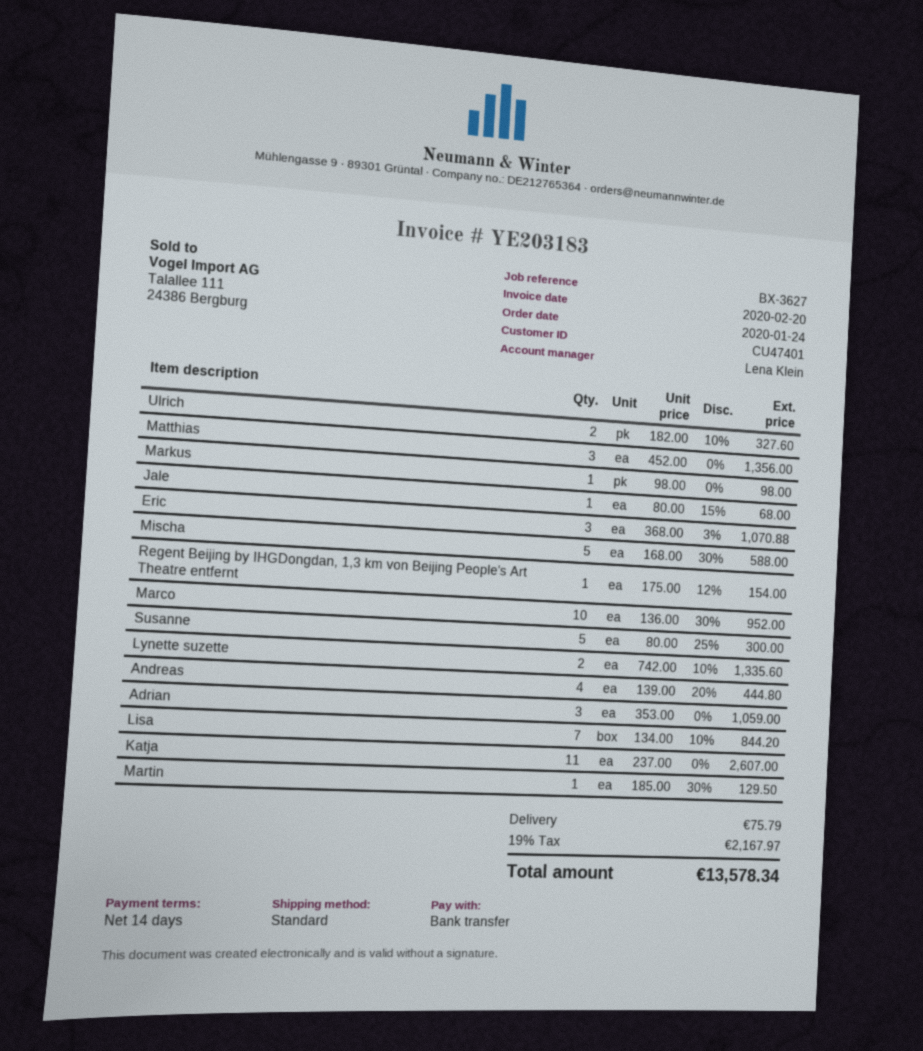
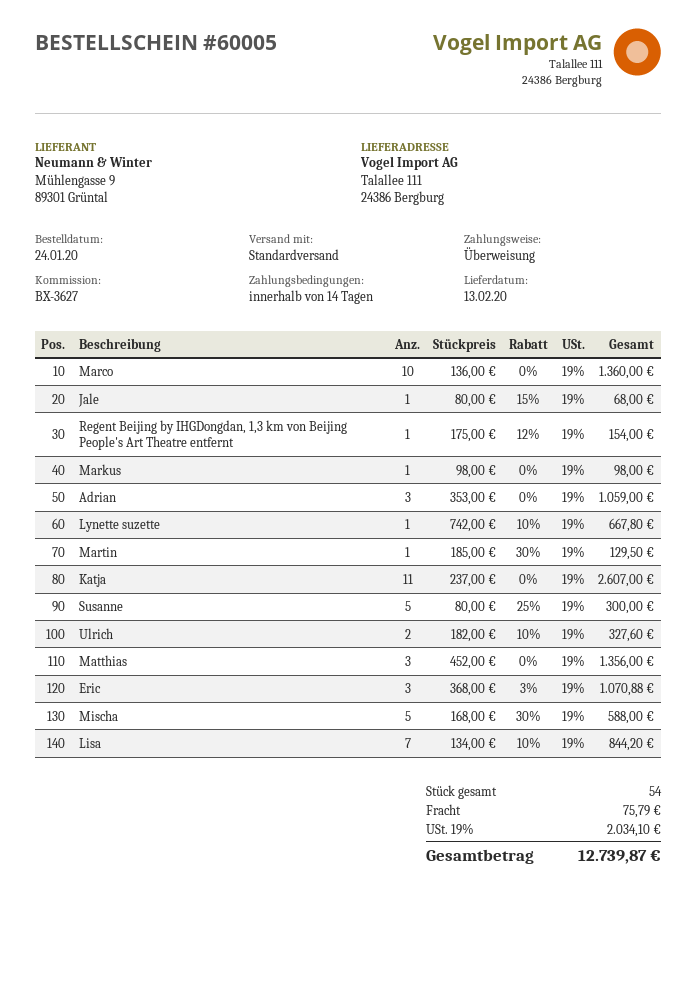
Marco: 10 x 136.00 - 30% = 952.00 -> 10 x 136.00 = 1360.00
Lynette suzette: 2 x 742.00 - 10% = 1335.60 -> 1 x 742.00 - 10% = 667.80
Andreas: 4 x 139.00 - 20% = 444.80 -> none
tax: 19% = 2167.97 -> 19% = 2034.10
total: 13578.34 -> 12739.87

